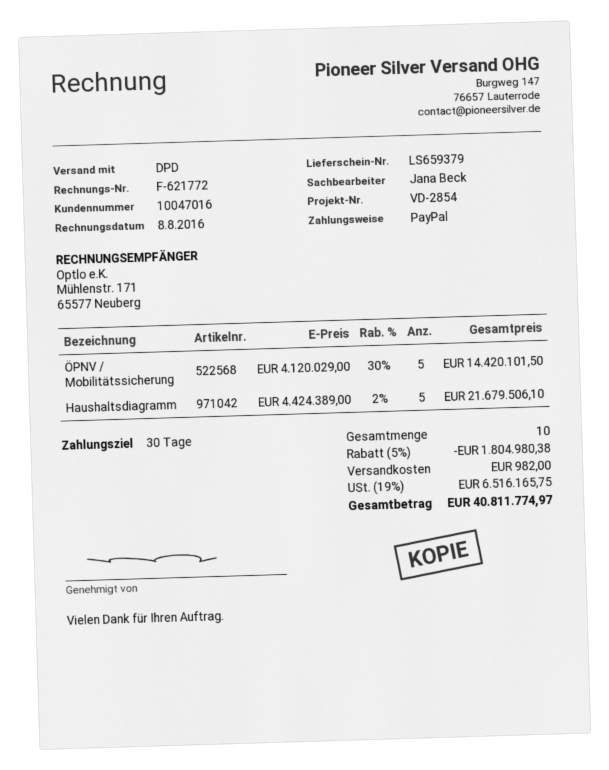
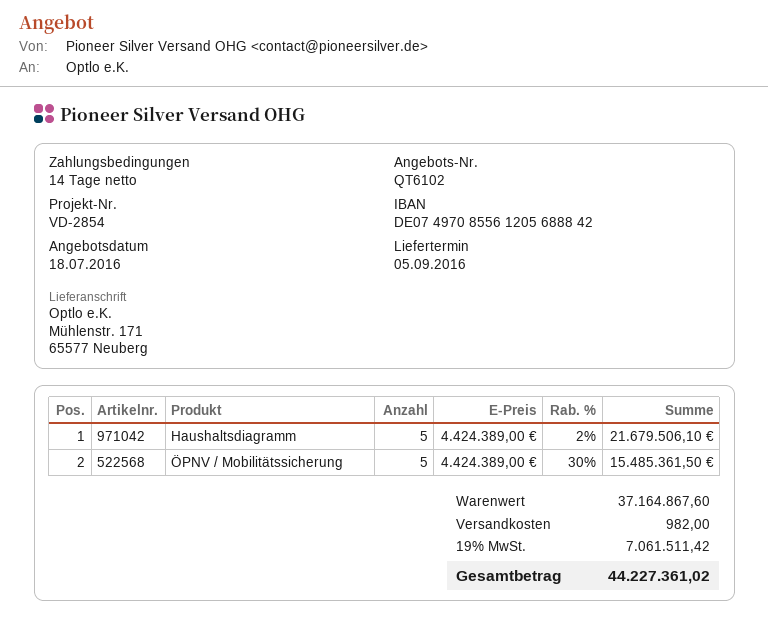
payment terms: 30 days -> 14 days
ÖPNV / Mobilitätssicherung: 5 x 4120029.00 - 30% = 14420101.50 -> 5 x 4424389.00 - 30% = 15485361.50
discount: 5% = 1804980.38 -> none
tax: 19% = 6516165.75 -> 19% = 7061511.42
total: 40811774.97 -> 44227361.02

